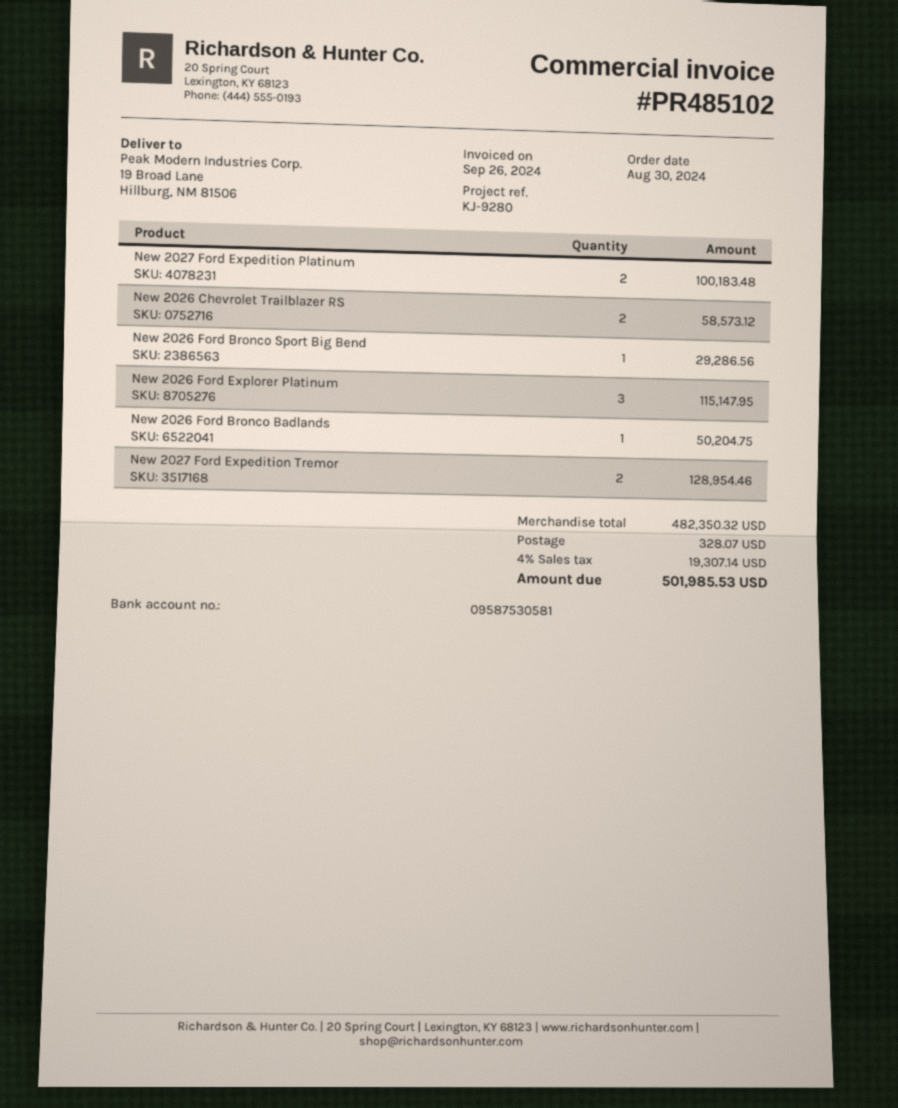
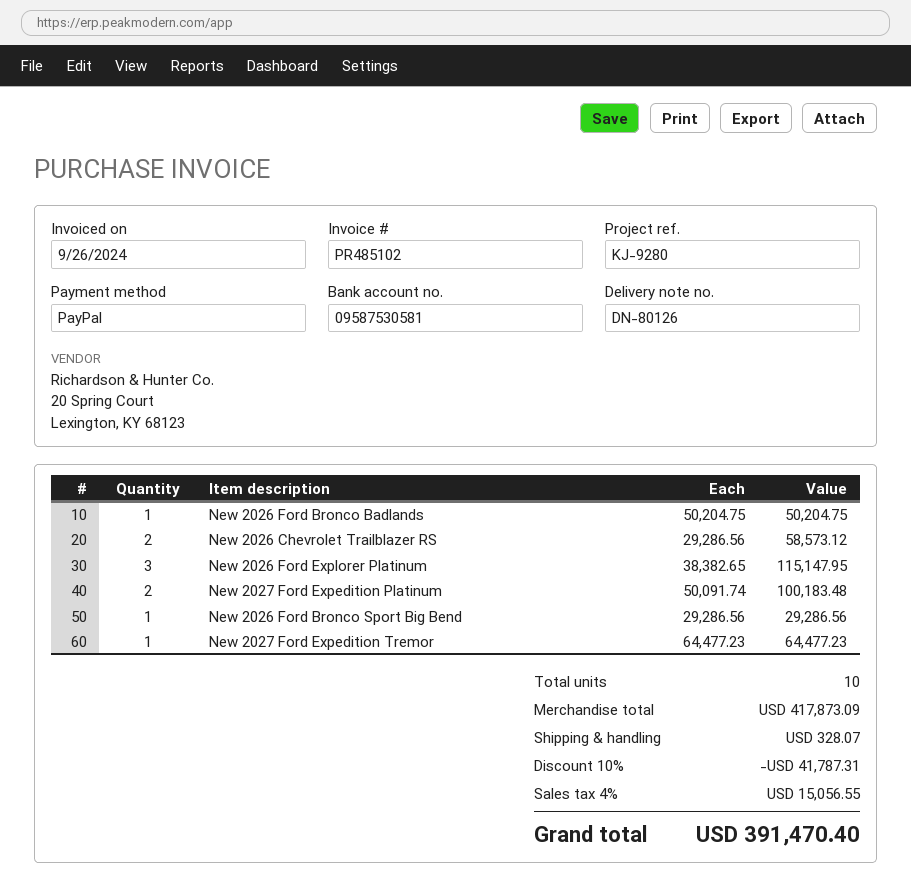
New 2027 Ford Expedition Tremor: 2 for 128954.46 -> 1 for 64477.23
subtotal: 482350.32 -> 417873.09
discount: none -> 10% = 41787.31
tax: 4% = 19307.14 -> 4% = 15056.55
total: 501985.53 -> 391470.40

